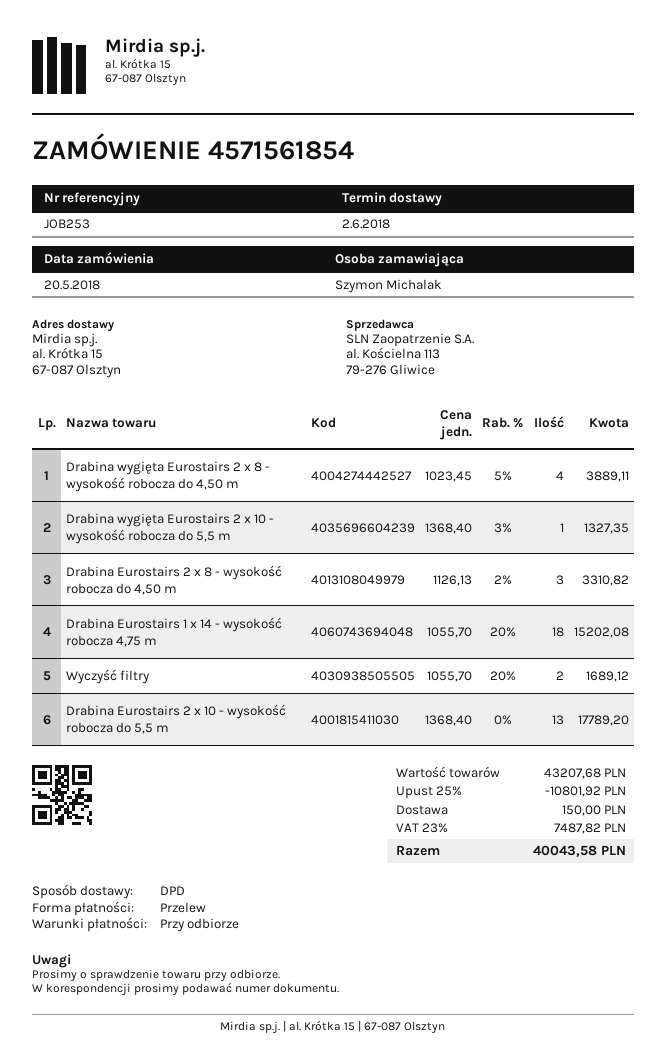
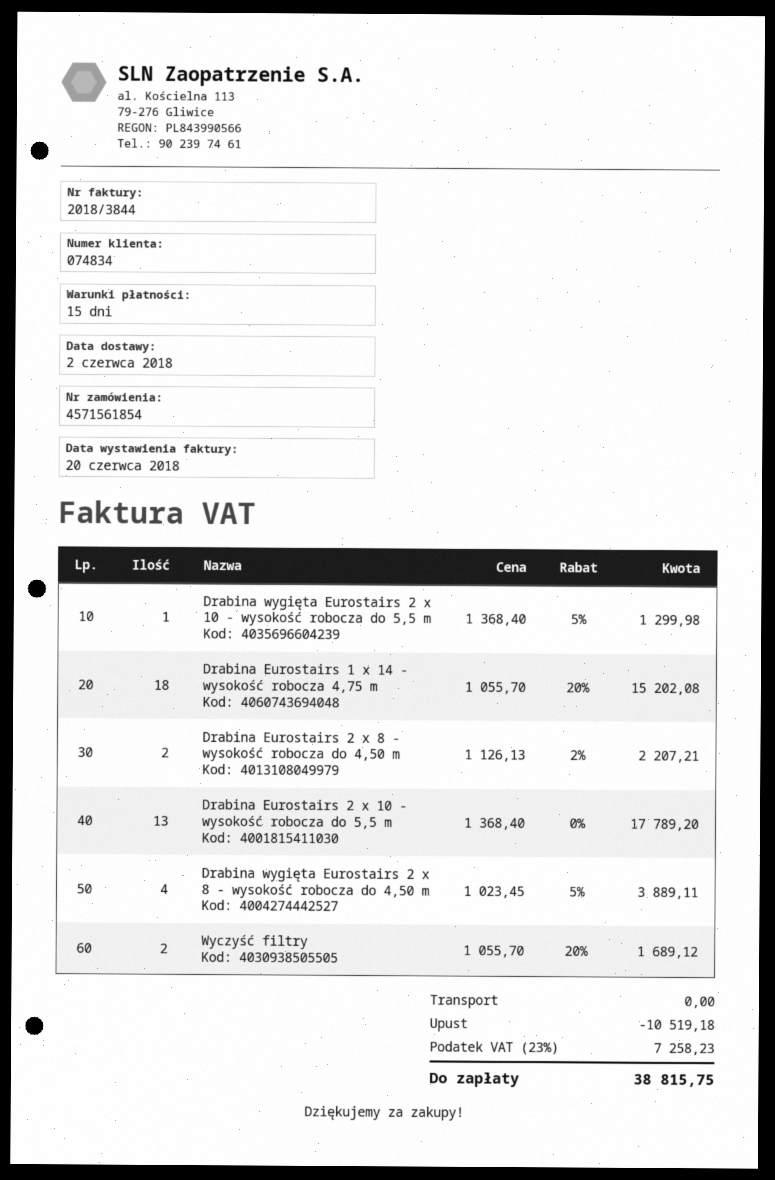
payment terms: on receipt -> 15 days
Drabina wygięta Eurostairs 2 x 10 - wysokość robocza do 5,5 m: 1 x 1368.40 - 3% = 1327.35 -> 1 x 1368.40 - 5% = 1299.98
Drabina Eurostairs 2 x 8 - wysokość robocza do 4,50 m: 3 x 1126.13 - 2% = 3310.82 -> 2 x 1126.13 - 2% = 2207.21
discount: 10801.92 -> 10519.18
shipping: 150.00 -> 0.00
tax: 23% = 7487.82 -> 23% = 7258.23
total: 40043.58 -> 38815.75

